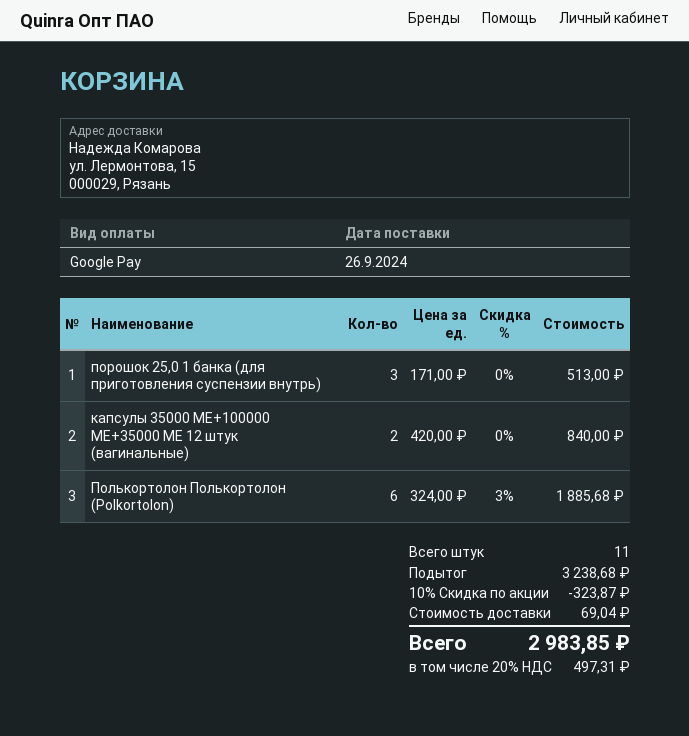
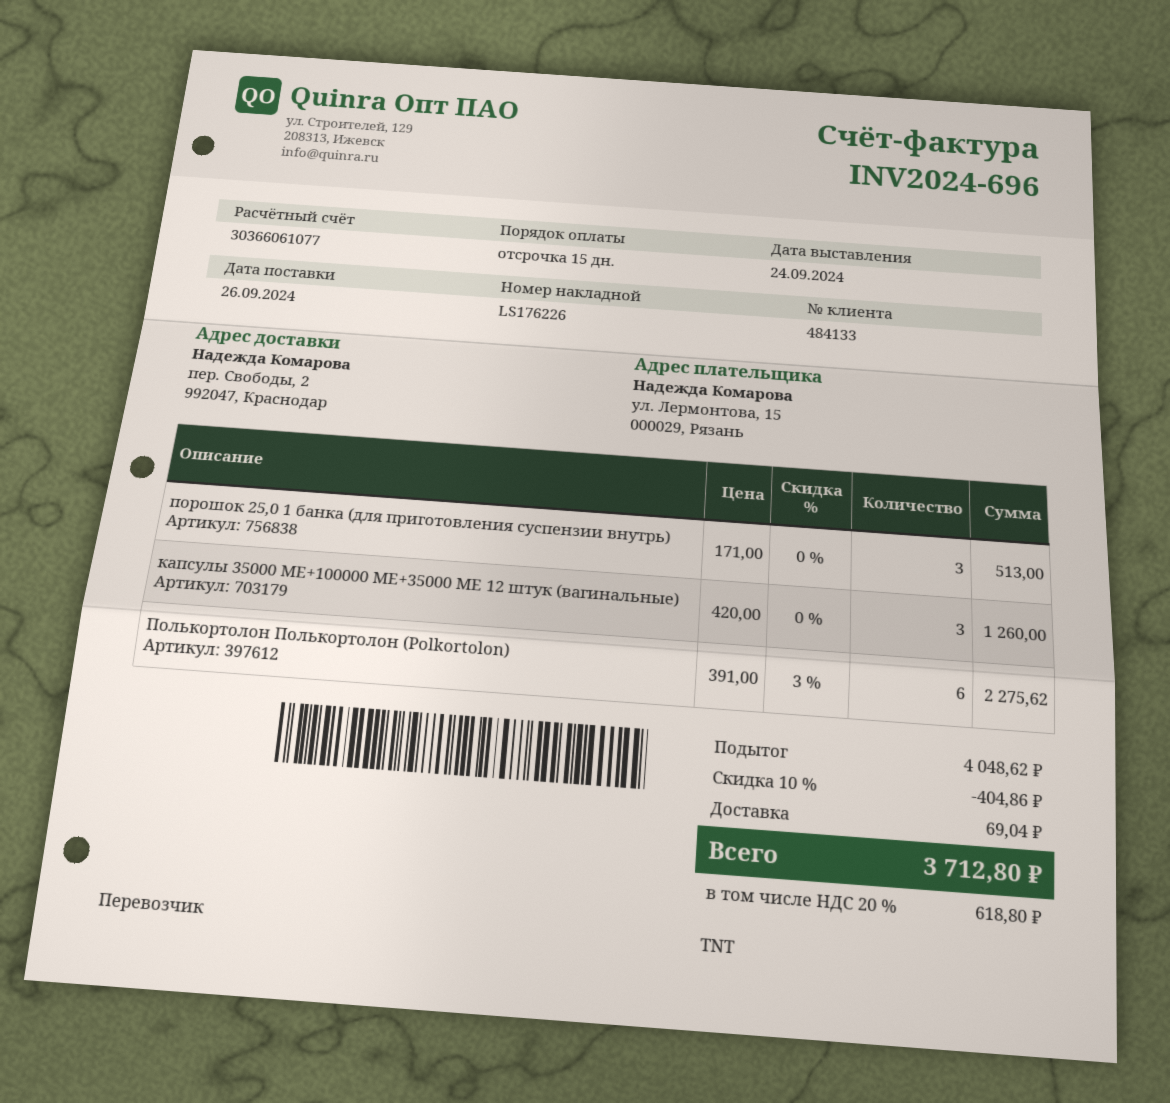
ship to: ул. Лермонтова, 15, 000029, Рязань -> пер. Свободы, 2, 992047, Краснодар
капсулы 35000 МЕ+100000 МЕ+35000 МЕ 12 штук (вагинальные): 2 x 420.00 = 840.00 -> 3 x 420.00 = 1260.00
Полькортолон Полькортолон (Polkortolon): 6 x 324.00 - 3% = 1885.68 -> 6 x 391.00 - 3% = 2275.62
subtotal: 3238.68 -> 4048.62
discount: 10% = 323.87 -> 10% = 404.86
tax: 20% = 497.31 -> 20% = 618.80
total: 2983.85 -> 3712.80

